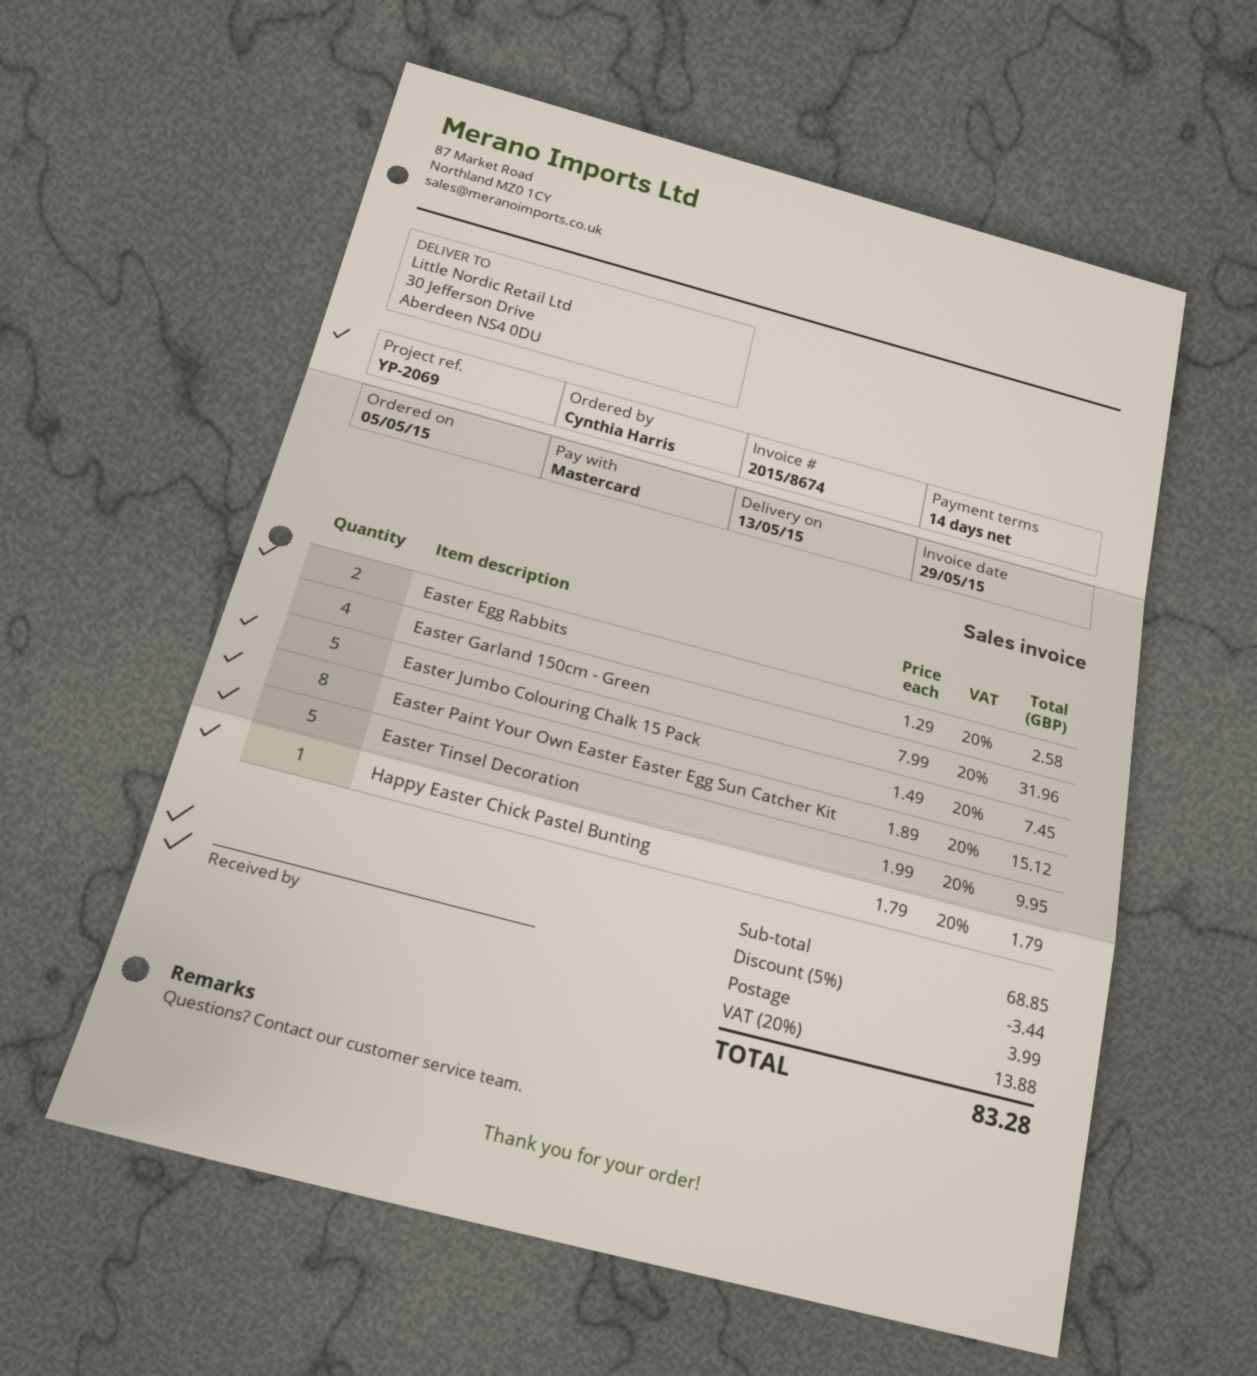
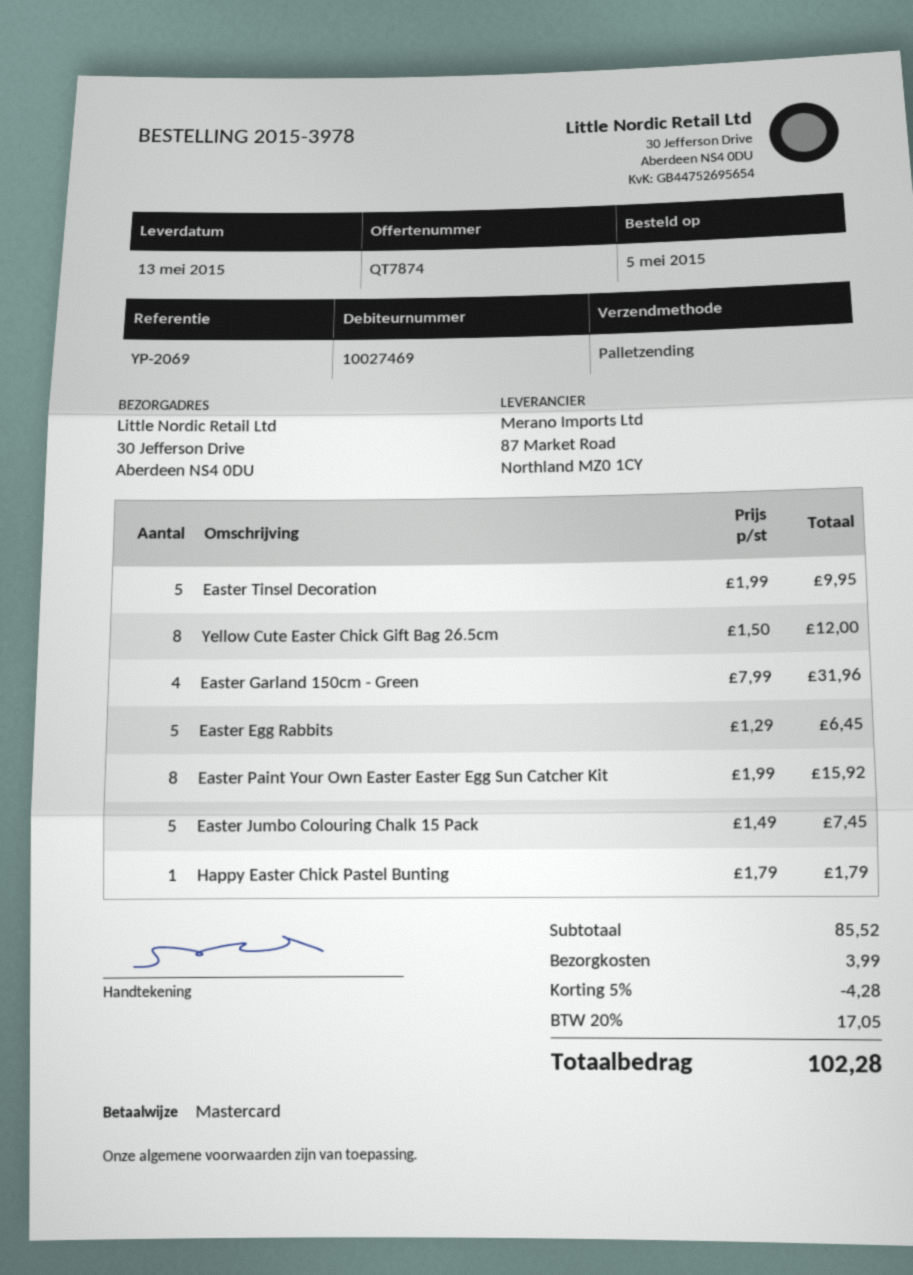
Easter Egg Rabbits: 2 x 1.29 = 2.58 -> 5 x 1.29 = 6.45
Easter Paint Your Own Easter Easter Egg Sun Catcher Kit: 8 x 1.89 = 15.12 -> 8 x 1.99 = 15.92
Yellow Cute Easter Chick Gift Bag 26.5cm: none -> 8 x 1.50 = 12.00
subtotal: 68.85 -> 85.52
discount: 5% = 3.44 -> 5% = 4.28
tax: 20% = 13.88 -> 20% = 17.05
total: 83.28 -> 102.28

